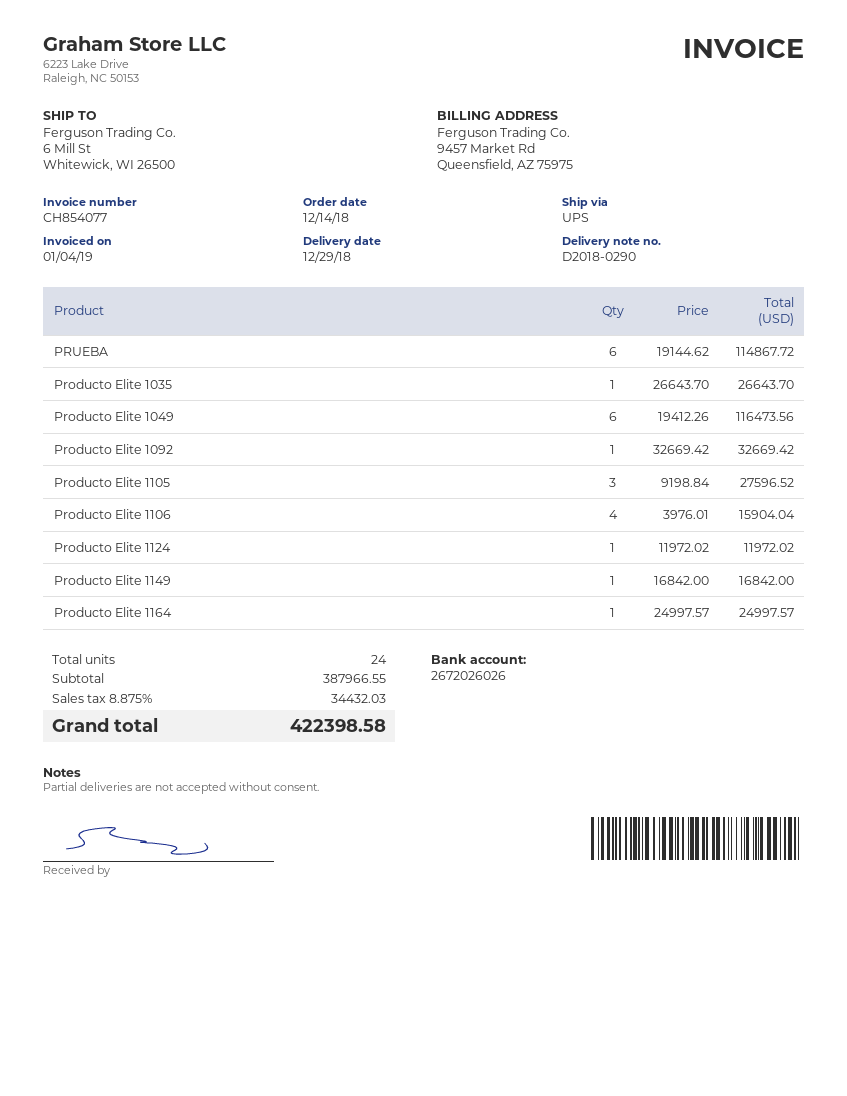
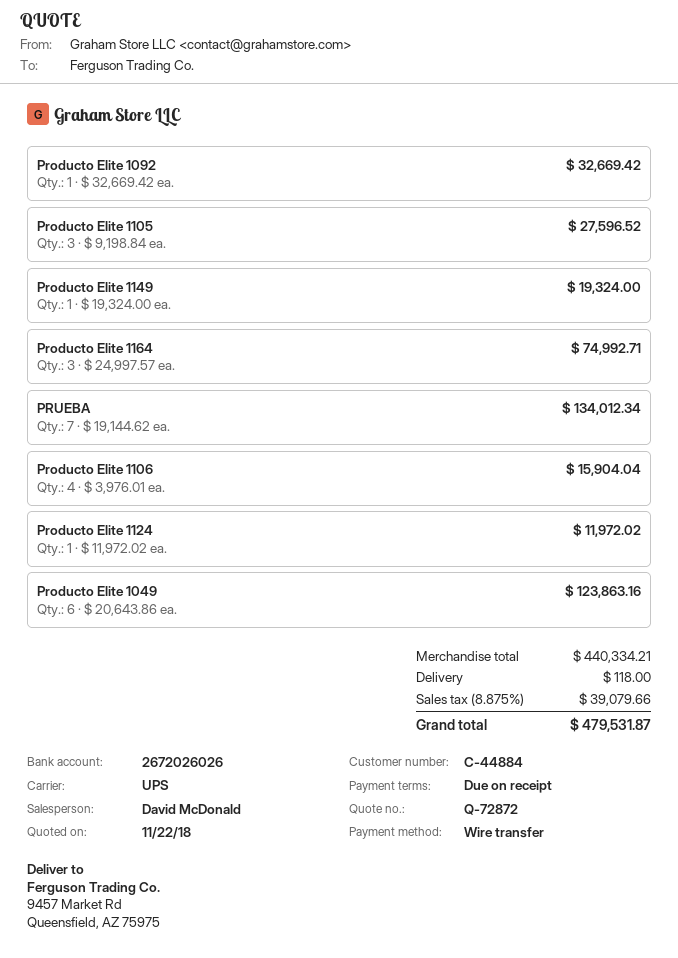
ship to: 6 Mill St, Whitewick, WI 26500 -> 9457 Market Rd, Queensfield, AZ 75975
PRUEBA: 6 x 19144.62 = 114867.72 -> 7 x 19144.62 = 134012.34
Producto Elite 1035: 1 x 26643.70 = 26643.70 -> none
Producto Elite 1049: 6 x 19412.26 = 116473.56 -> 6 x 20643.86 = 123863.16
Producto Elite 1149: 1 x 16842.00 = 16842.00 -> 1 x 19324.00 = 19324.00
Producto Elite 1164: 1 x 24997.57 = 24997.57 -> 3 x 24997.57 = 74992.71
subtotal: 387966.55 -> 440334.21
shipping: none -> 118.00
tax: 8.875% = 34432.03 -> 8.875% = 39079.66
total: 422398.58 -> 479531.87

